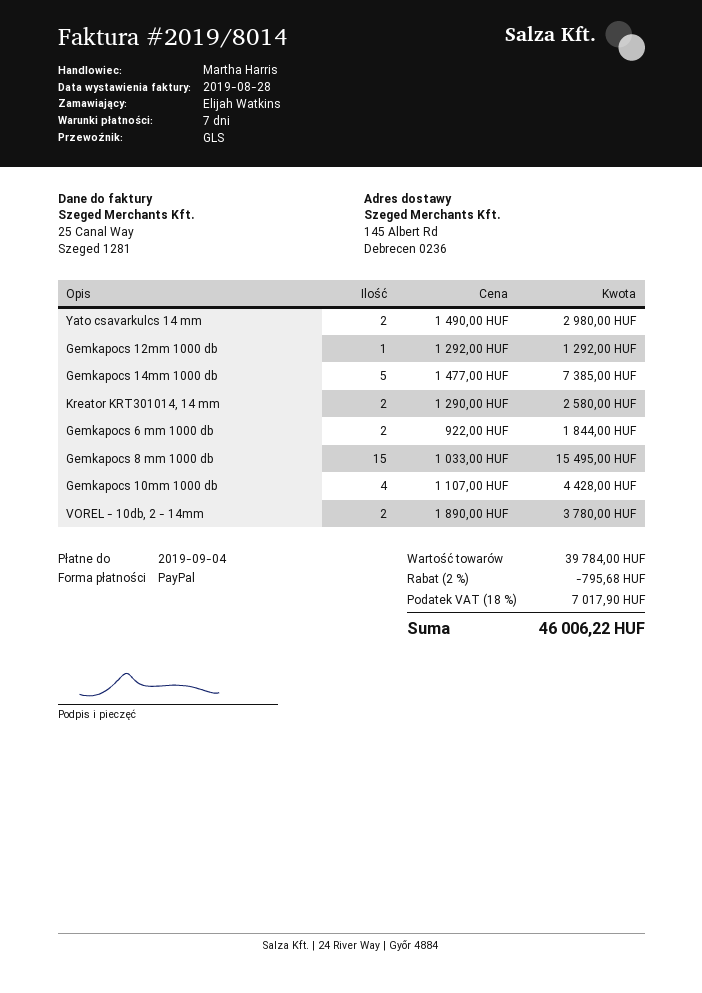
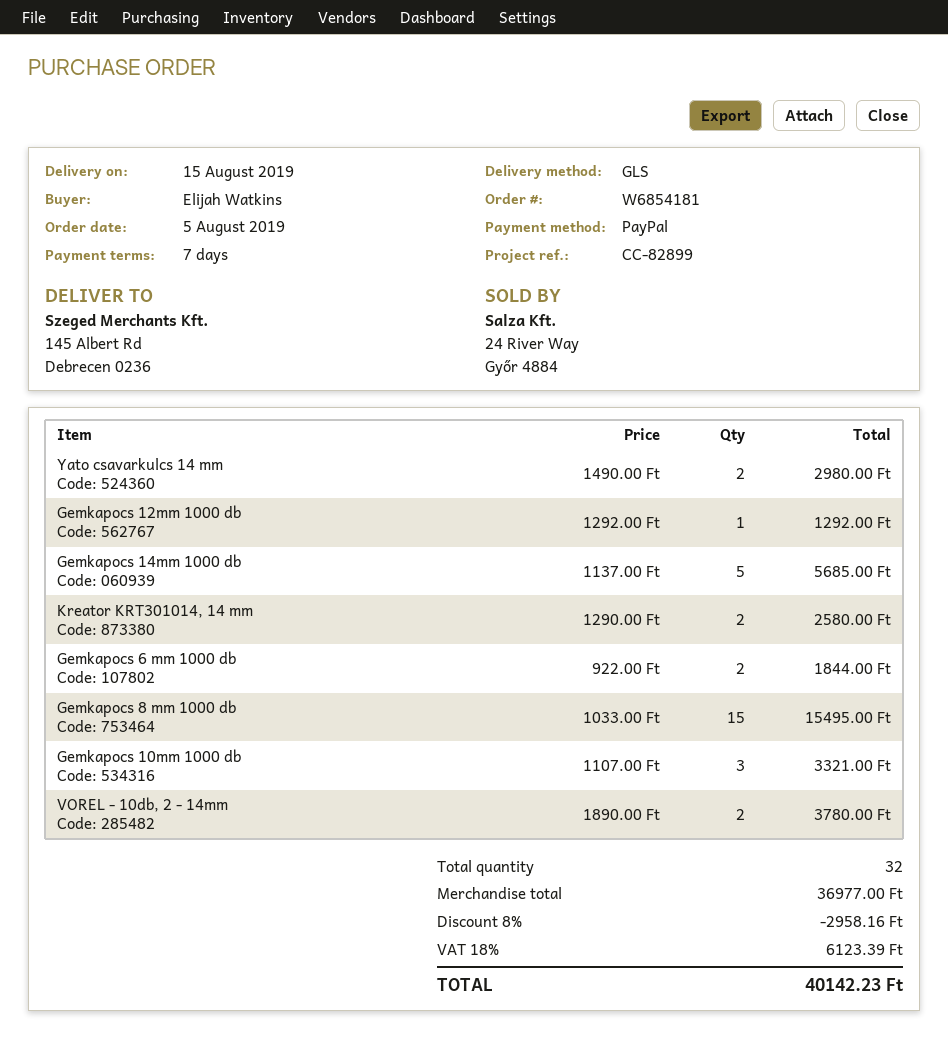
Gemkapocs 14mm 1000 db: 5 x 1477.00 = 7385.00 -> 5 x 1137.00 = 5685.00
Gemkapocs 10mm 1000 db: 4 x 1107.00 = 4428.00 -> 3 x 1107.00 = 3321.00
subtotal: 39784.00 -> 36977.00
discount: 2% = 795.68 -> 8% = 2958.16
tax: 18% = 7017.90 -> 18% = 6123.39
total: 46006.22 -> 40142.23

